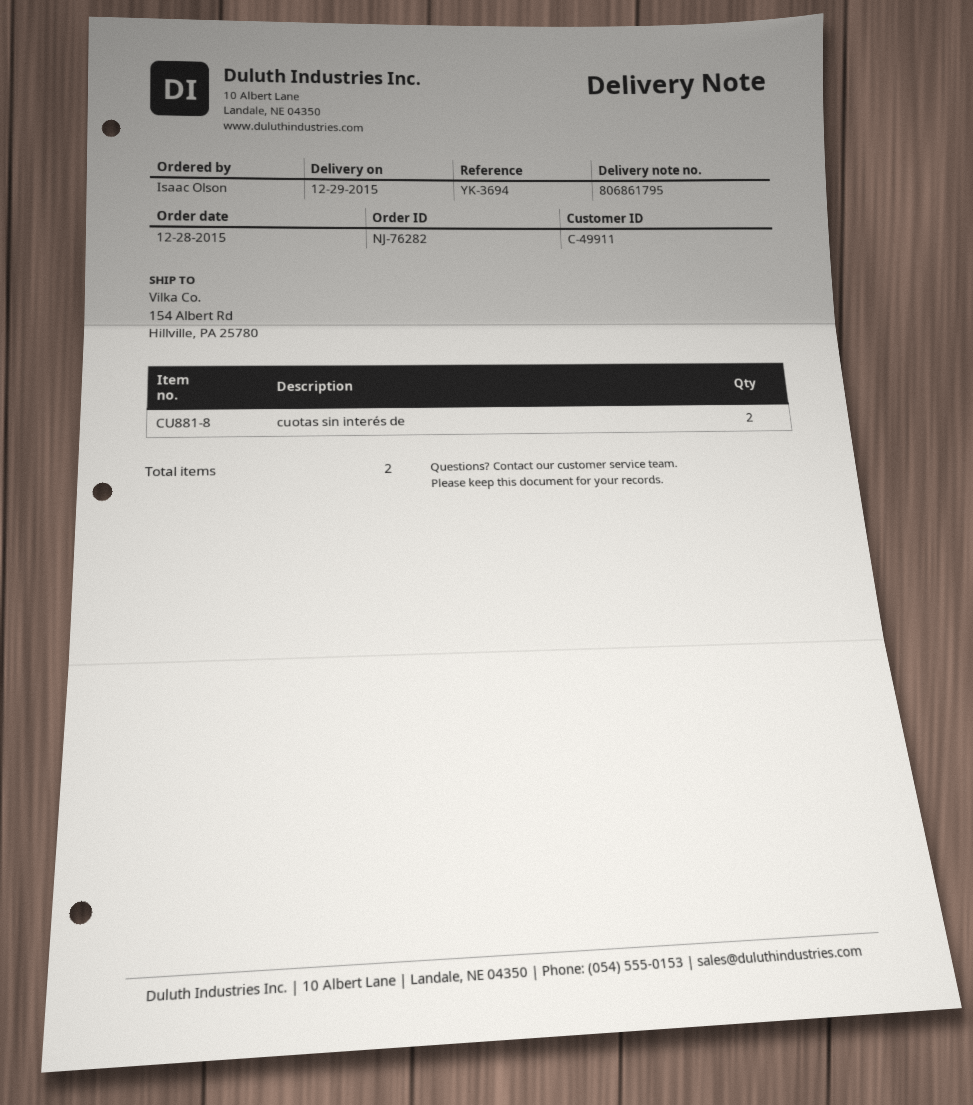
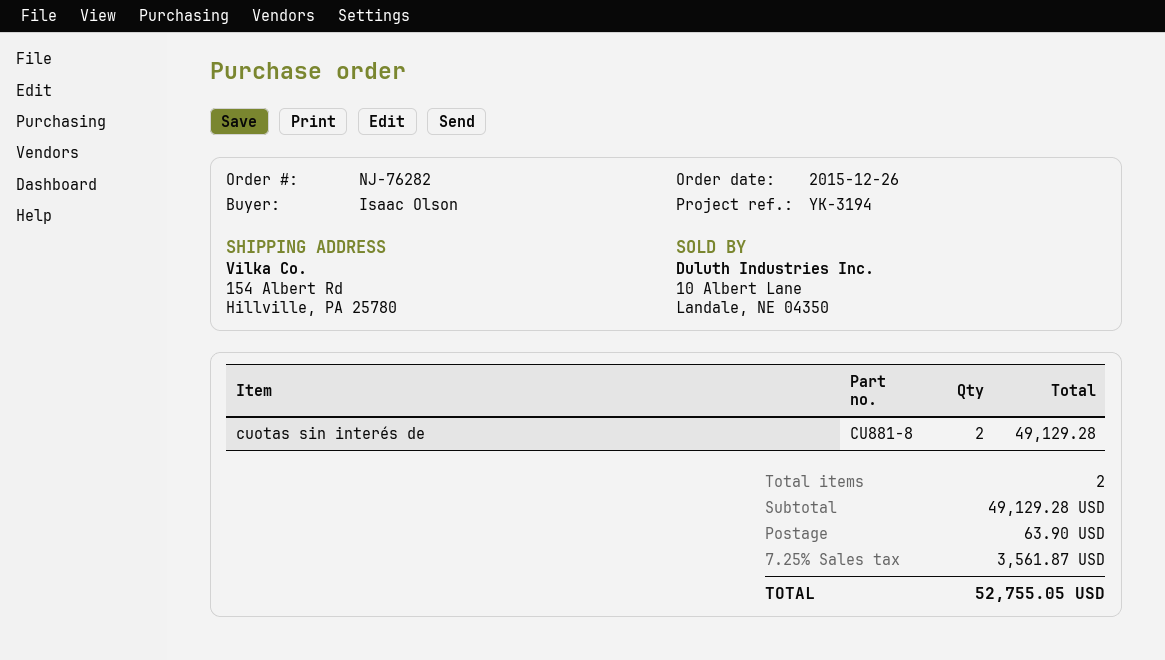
order date: 2015-12-28 -> 2015-12-26
reference: YK-3694 -> YK-3194

